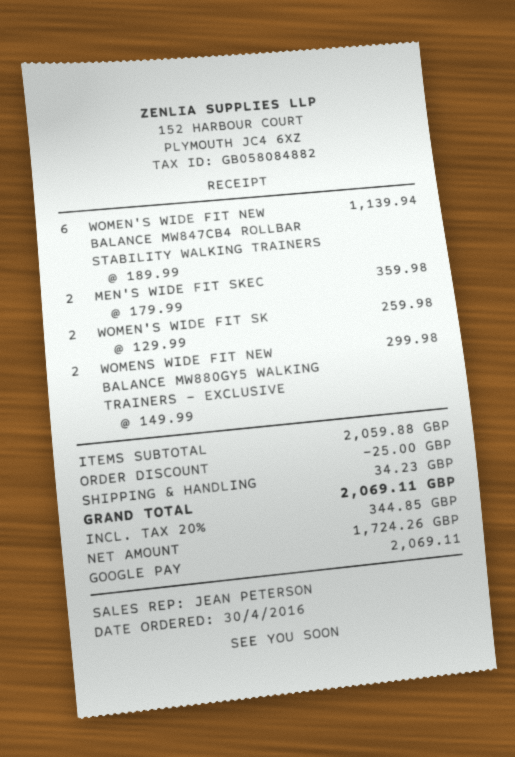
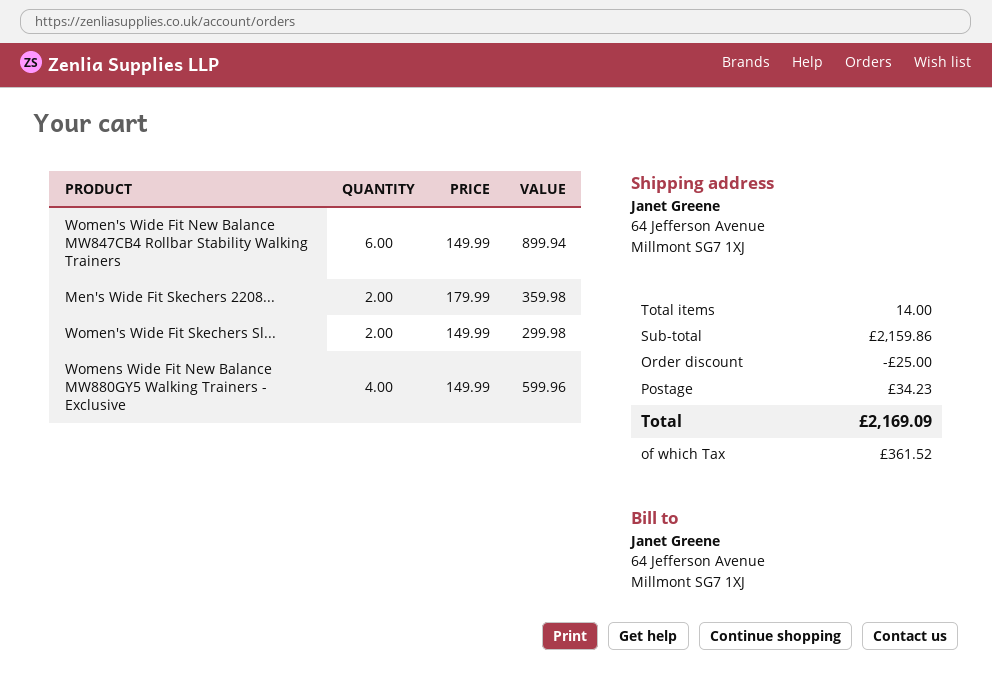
WOMEN'S WIDE FIT NEW BALANCE MW847CB4 ROLLBAR STABILITY WALKING TRAINERS: 6 x 189.99 = 1139.94 -> 6 x 149.99 = 899.94
WOMEN'S WIDE FIT SK: 2 x 129.99 = 259.98 -> 2 x 149.99 = 299.98
WOMENS WIDE FIT NEW BALANCE MW880GY5 WALKING TRAINERS - EXCLUSIVE: 2 x 149.99 = 299.98 -> 4 x 149.99 = 599.96
subtotal: 2059.88 -> 2159.86
tax: 344.85 -> 361.52
total: 2069.11 -> 2169.09

